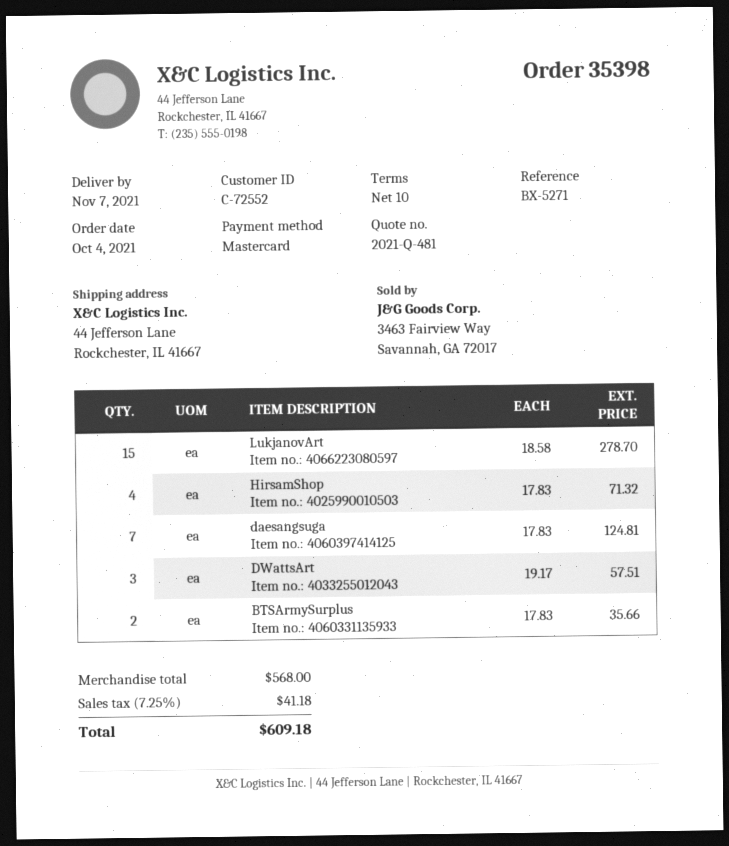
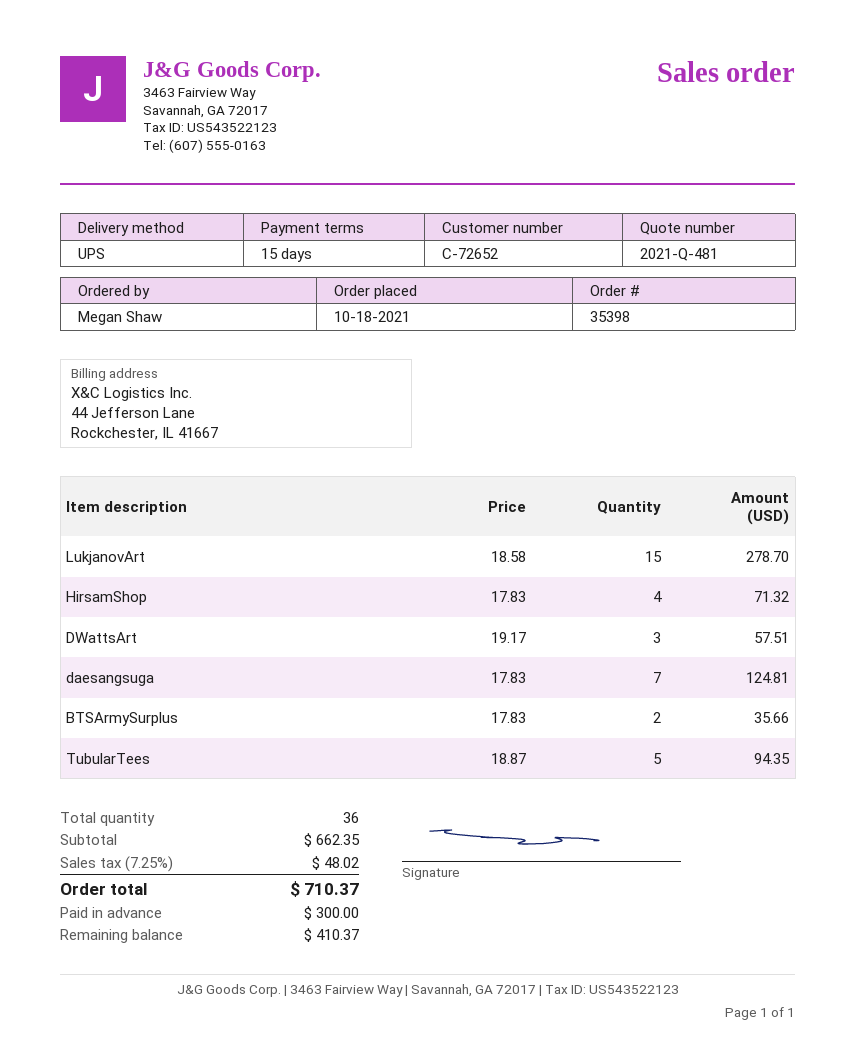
order date: 2021-10-04 -> 2021-10-18
payment terms: 10 days -> 15 days
customer number: C-72552 -> C-72652
TubularTees: none -> 5 x 18.87 = 94.35
subtotal: 568.00 -> 662.35
tax: 7.25% = 41.18 -> 7.25% = 48.02
total: 609.18 -> 710.37

